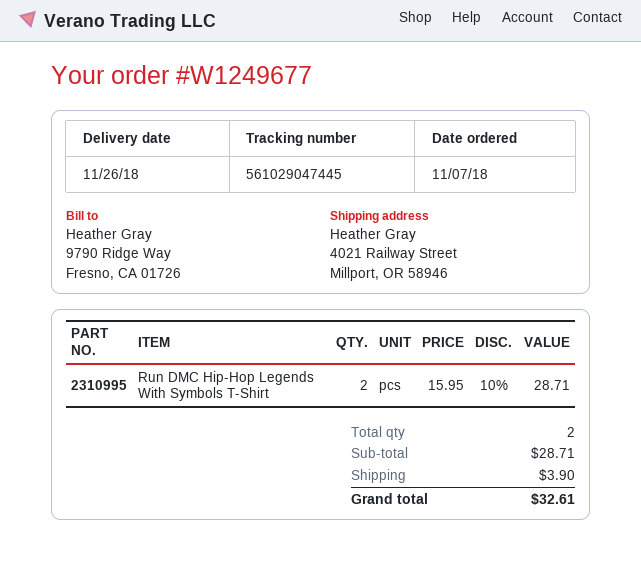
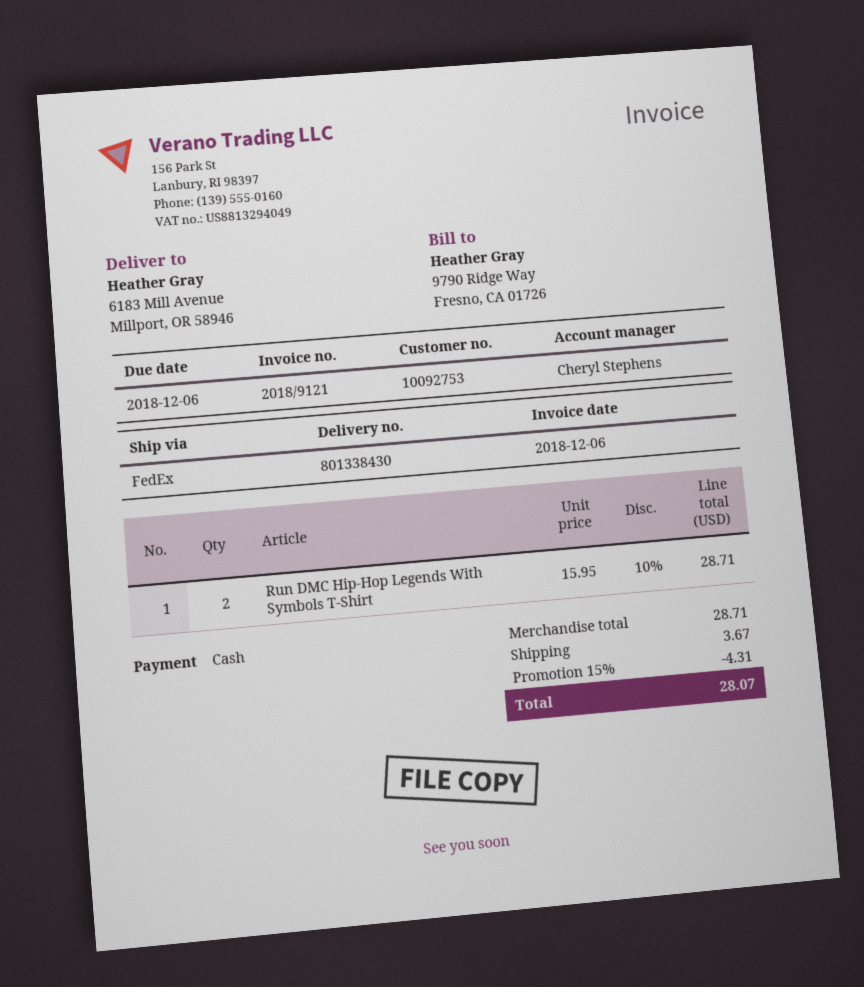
ship to: 4021 Railway Street, Millport, OR 58946 -> 6183 Mill Avenue, Millport, OR 58946
discount: none -> 15% = 4.31
shipping: 3.90 -> 3.67
total: 32.61 -> 28.07

